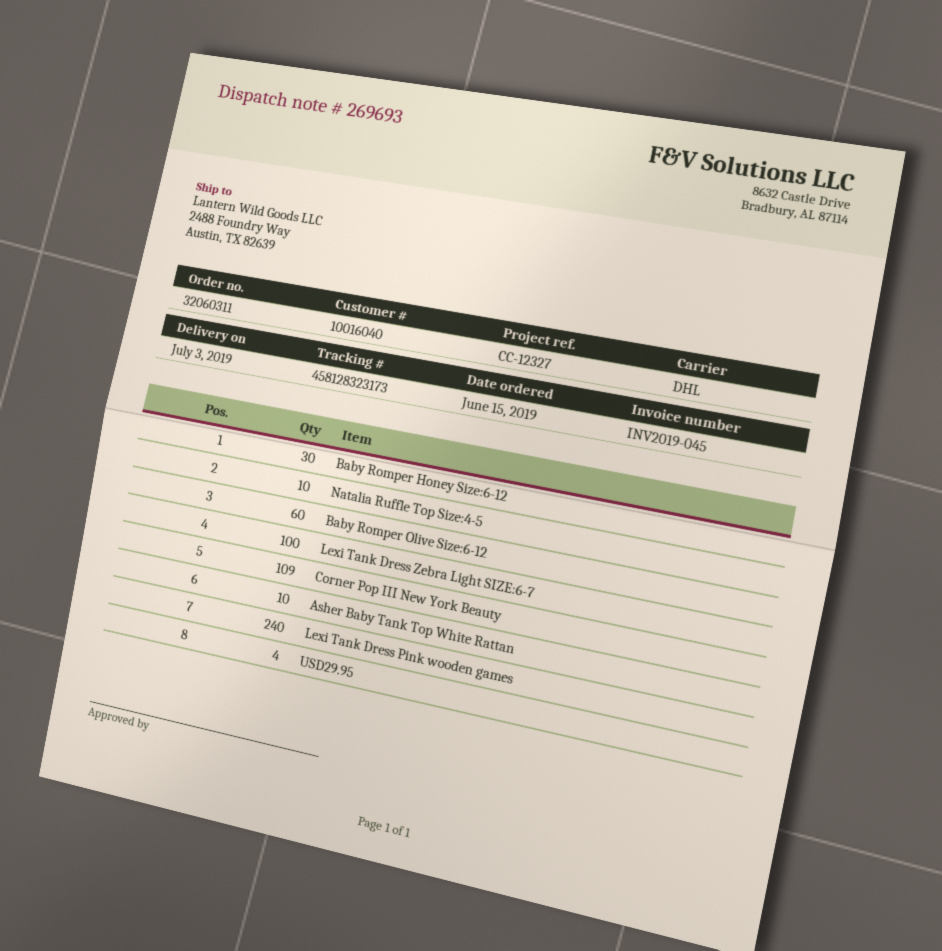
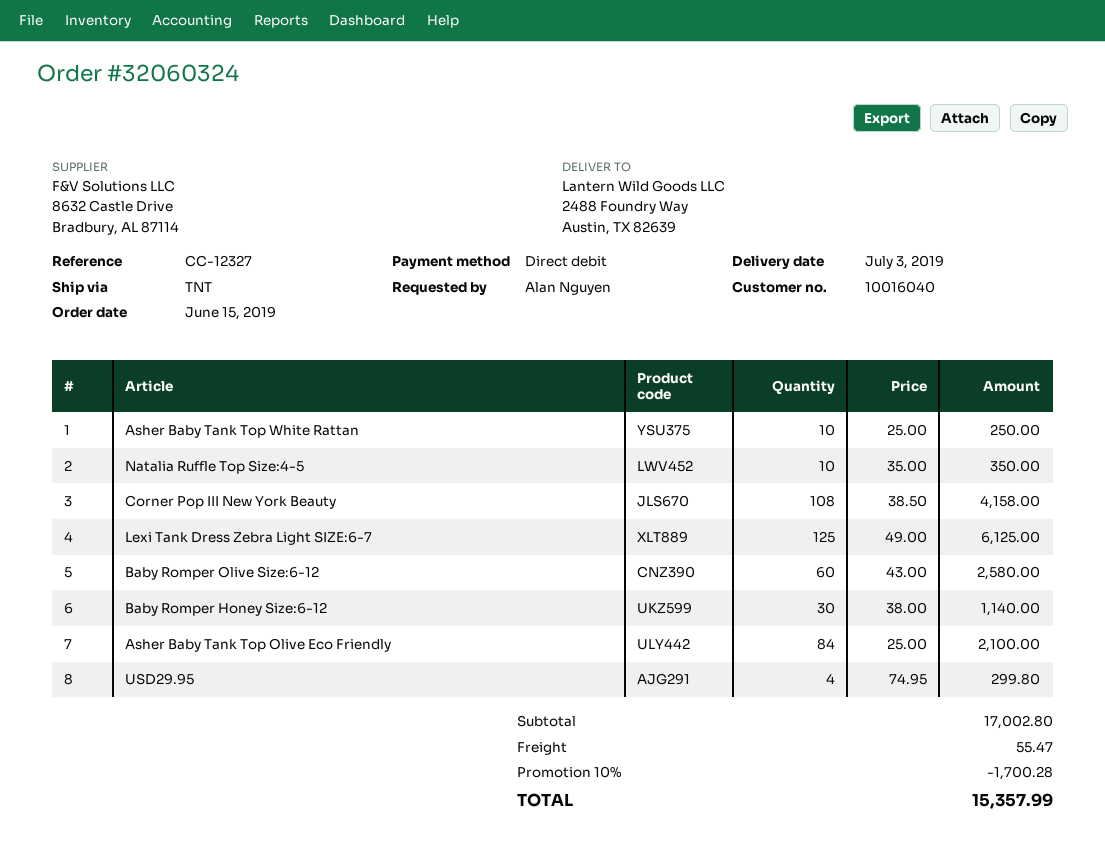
order number: 32060311 -> 32060324
shipping method: DHL -> TNT
Lexi Tank Dress Zebra Light SIZE:6-7: 100 -> 125
Corner Pop III New York Beauty: 109 -> 108
Lexi Tank Dress Pink wooden games: 240 -> none
Asher Baby Tank Top Olive Eco Friendly: none -> 84

